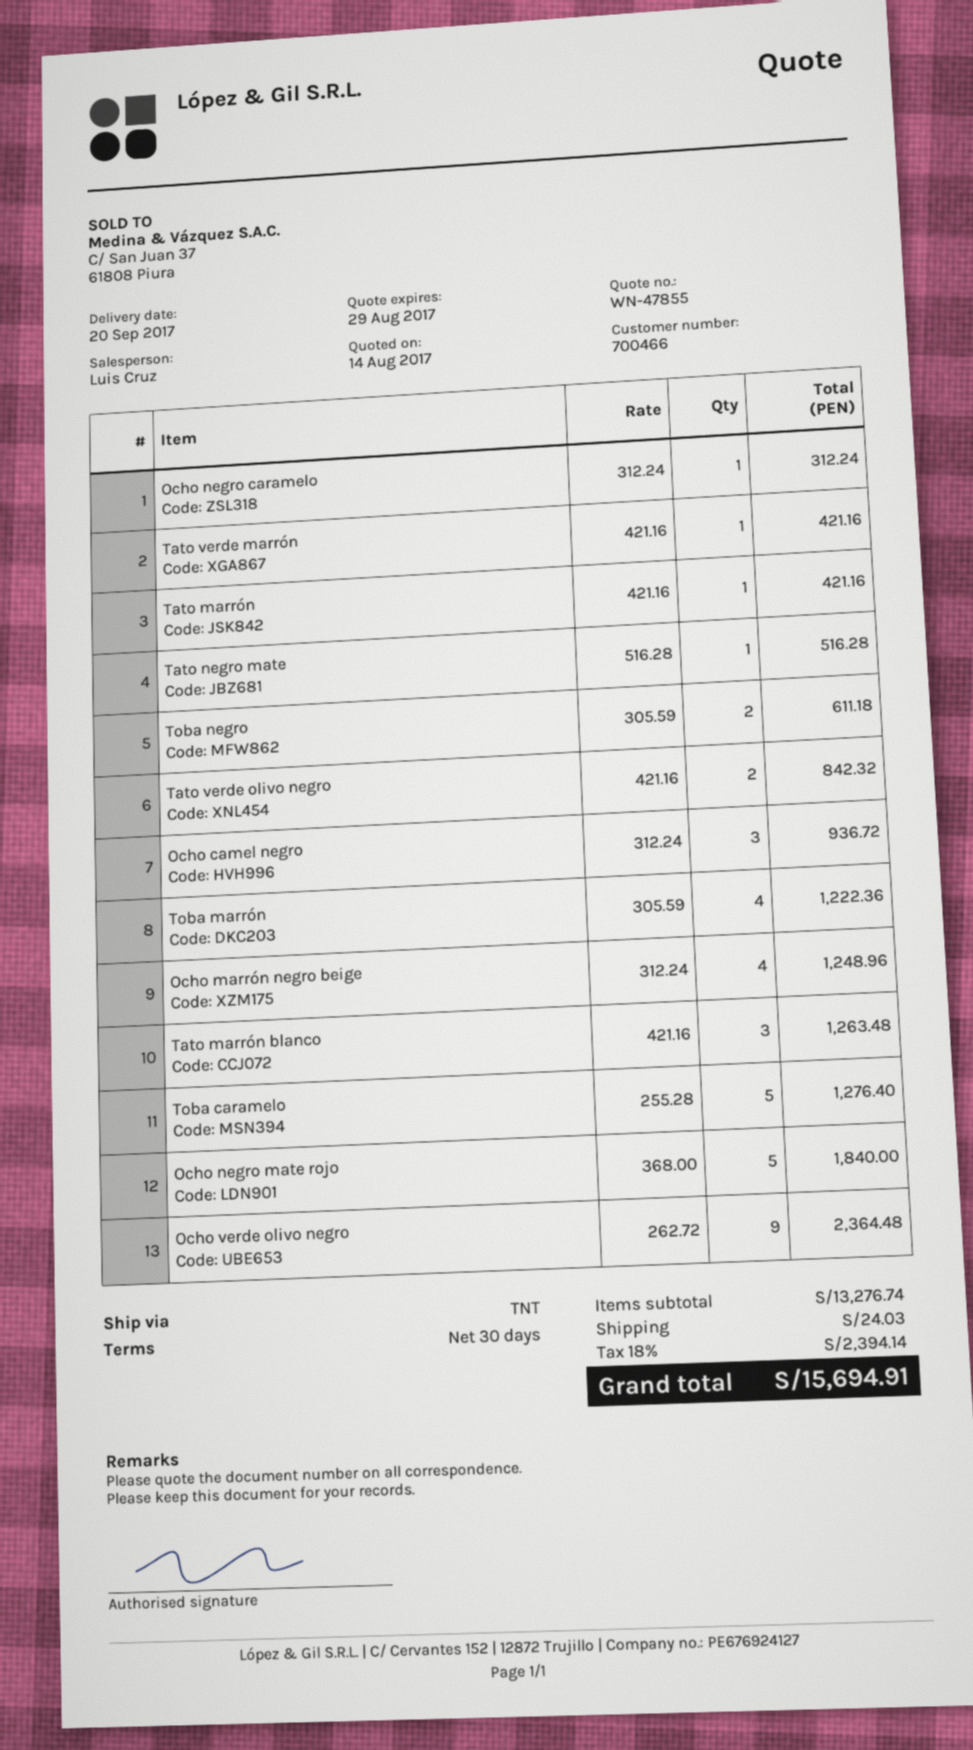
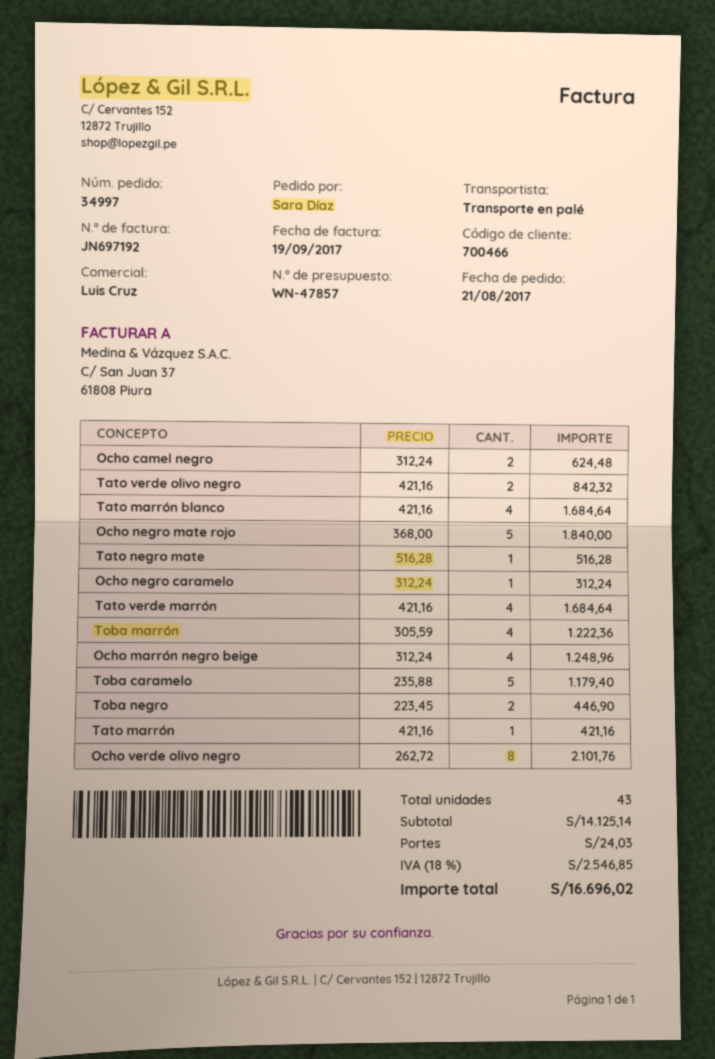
quote number: WN-47855 -> WN-47857
shipping method: TNT -> pallet freight
Tato verde marrón: 1 x 421.16 = 421.16 -> 4 x 421.16 = 1684.64
Toba negro: 2 x 305.59 = 611.18 -> 2 x 223.45 = 446.90
Ocho camel negro: 3 x 312.24 = 936.72 -> 2 x 312.24 = 624.48
Tato marrón blanco: 3 x 421.16 = 1263.48 -> 4 x 421.16 = 1684.64
Toba caramelo: 5 x 255.28 = 1276.40 -> 5 x 235.88 = 1179.40
Ocho verde olivo negro: 9 x 262.72 = 2364.48 -> 8 x 262.72 = 2101.76
subtotal: 13276.74 -> 14125.14
tax: 18% = 2394.14 -> 18% = 2546.85
total: 15694.91 -> 16696.02

